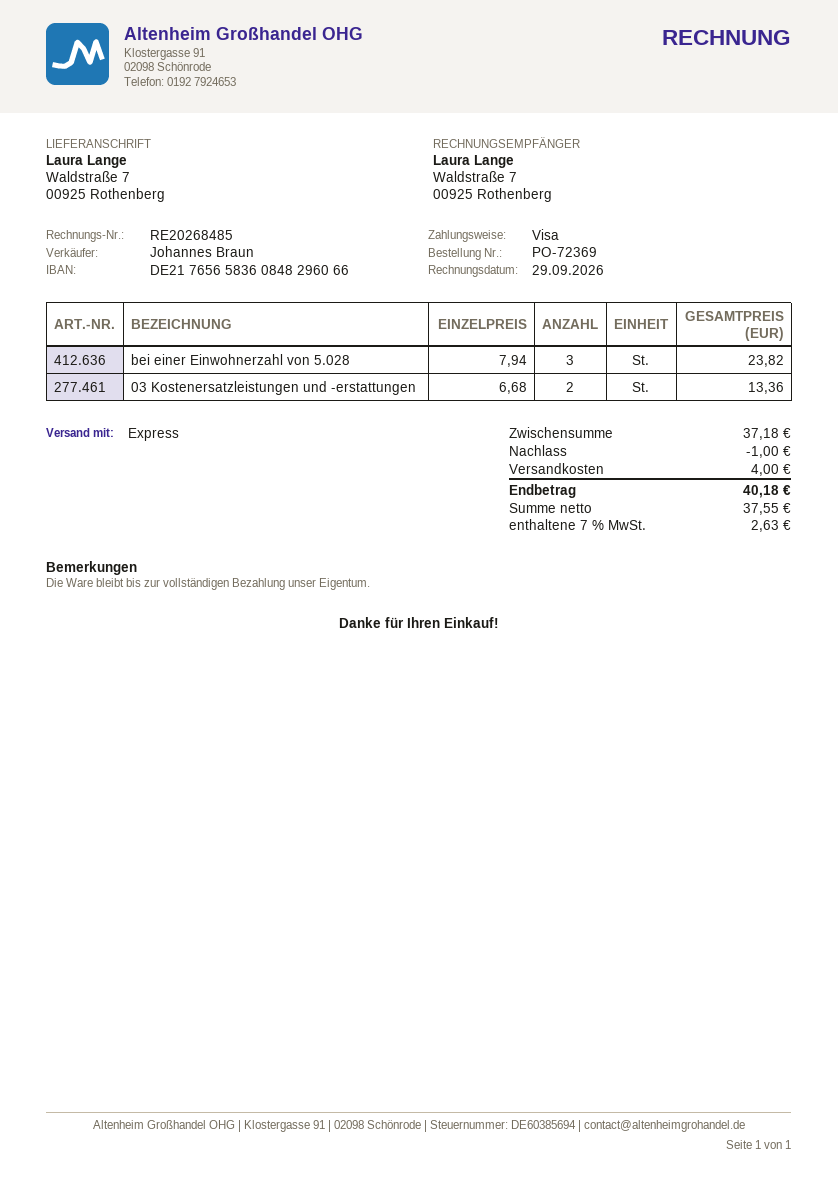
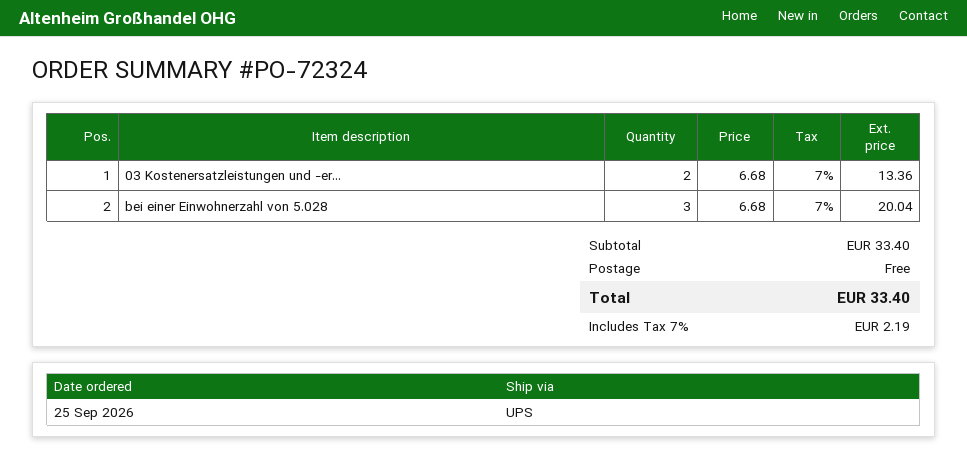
order number: PO-72369 -> PO-72324
shipping method: express -> UPS
bei einer Einwohnerzahl von 5.028: 3 x 7.94 = 23.82 -> 3 x 6.68 = 20.04
subtotal: 37.18 -> 33.40
discount: 1.00 -> none
shipping: 4.00 -> 0.00
tax: 7% = 2.63 -> 7% = 2.19
total: 40.18 -> 33.40

